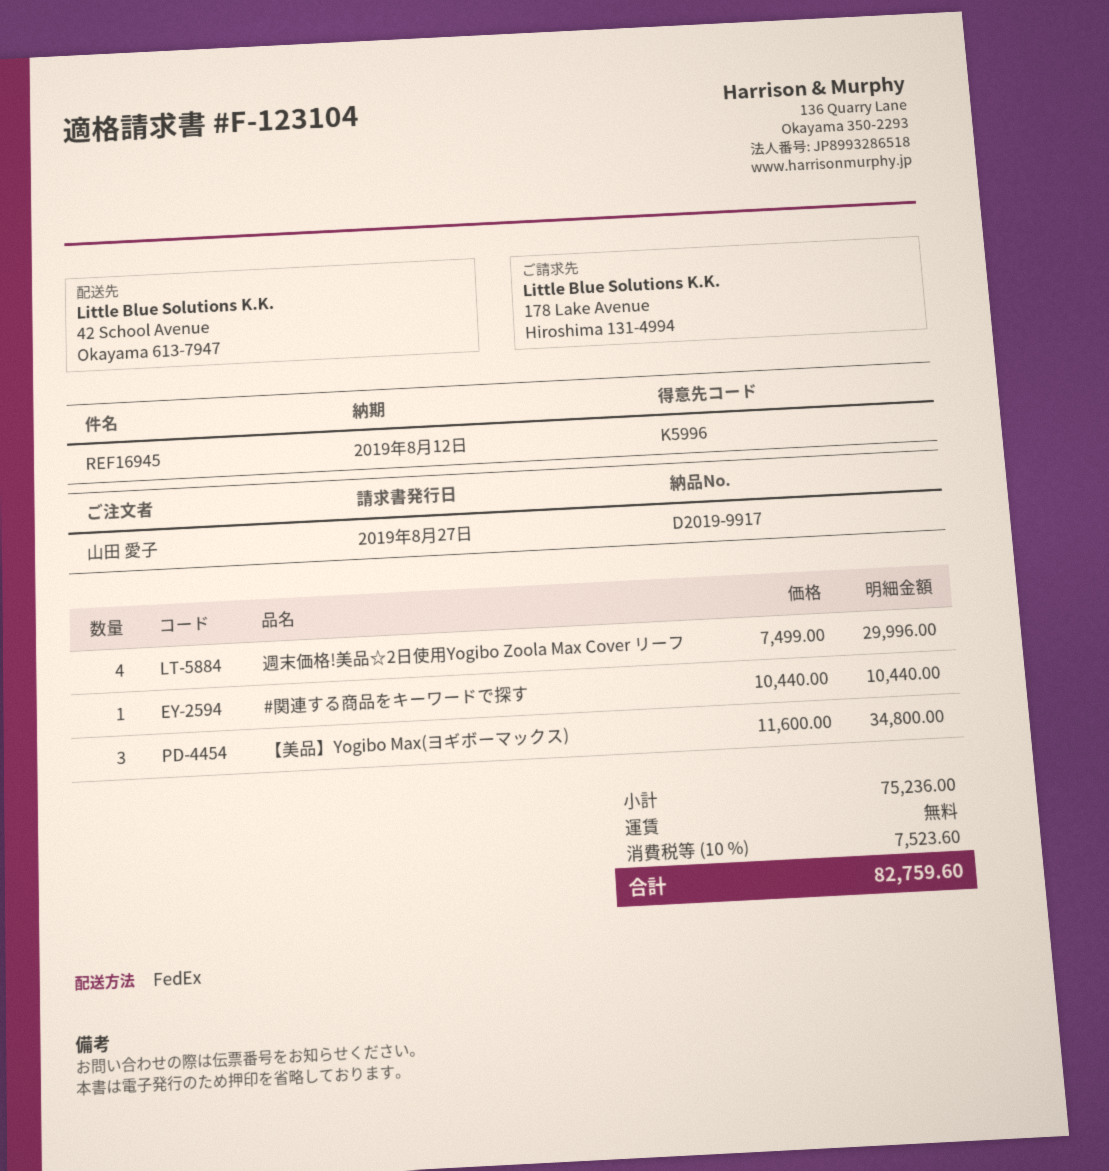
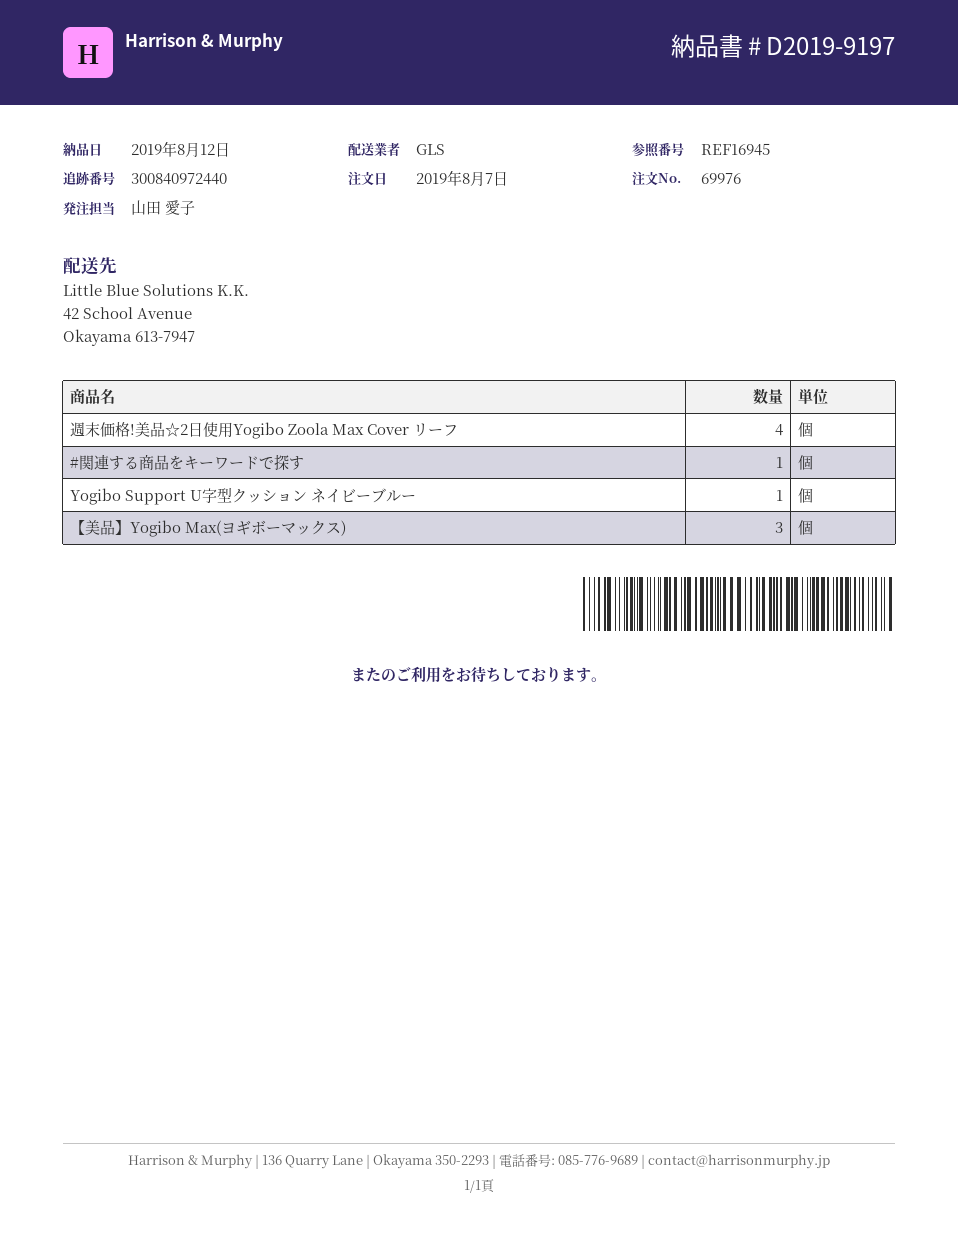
delivery note number: D2019-9917 -> D2019-9197
shipping method: FedEx -> GLS
Yogibo Support U字型クッション ネイビーブルー: none -> 1

